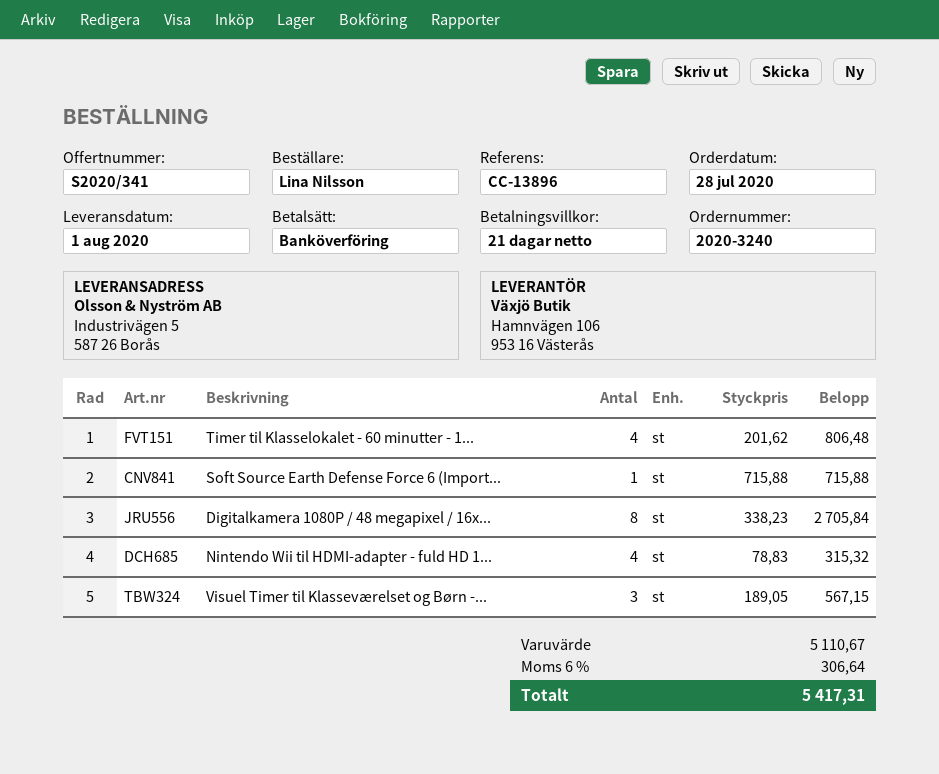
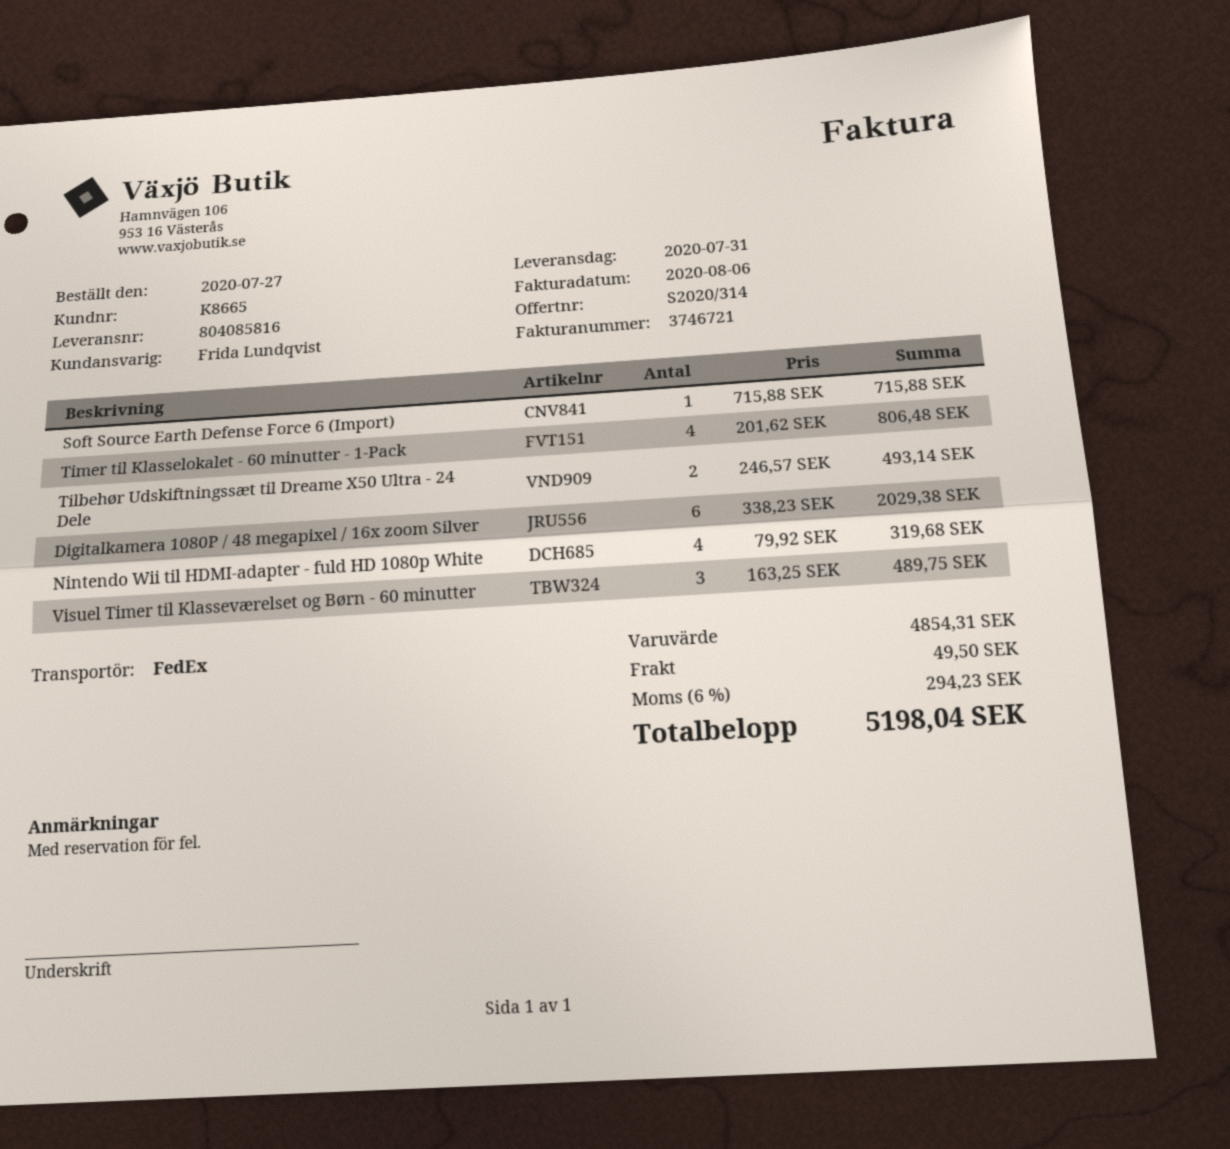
quote number: S2020/341 -> S2020/314
order date: 2020-07-28 -> 2020-07-27
delivery date: 2020-08-01 -> 2020-07-31
Digitalkamera 1080P / 48 megapixel / 16x...: 8 x 338.23 = 2705.84 -> 6 x 338.23 = 2029.38
Nintendo Wii til HDMI-adapter - fuld HD 1...: 4 x 78.83 = 315.32 -> 4 x 79.92 = 319.68
Visuel Timer til Klasseværelset og Børn -...: 3 x 189.05 = 567.15 -> 3 x 163.25 = 489.75
Tilbehør Udskiftningssæt til Dreame X50 Ultra - 24 Dele: none -> 2 x 246.57 = 493.14
subtotal: 5110.67 -> 4854.31
shipping: none -> 49.50
tax: 6% = 306.64 -> 6% = 294.23
total: 5417.31 -> 5198.04

